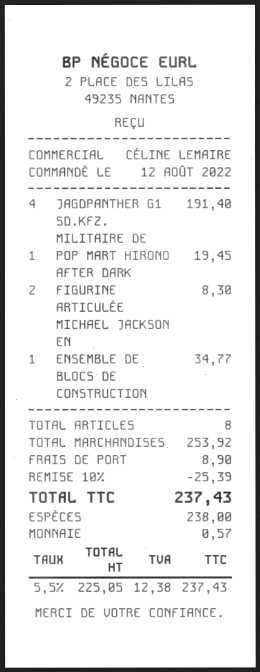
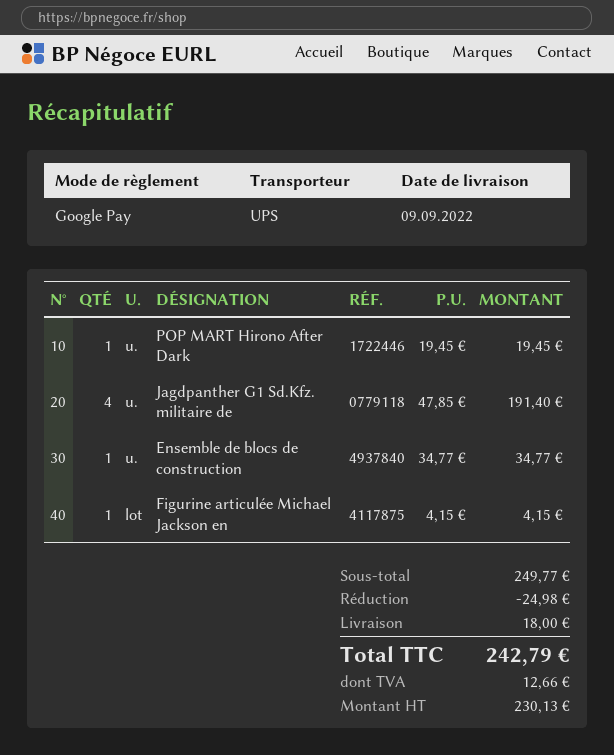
payment method: cash -> Google Pay
FIGURINE ARTICULÉE MICHAEL JACKSON EN: 2 for 8.30 -> 1 for 4.15
subtotal: 253.92 -> 249.77
discount: 25.39 -> 24.98
shipping: 8.90 -> 18.00
net: 225.05 -> 230.13
tax: 12.38 -> 12.66
total: 237.43 -> 242.79

